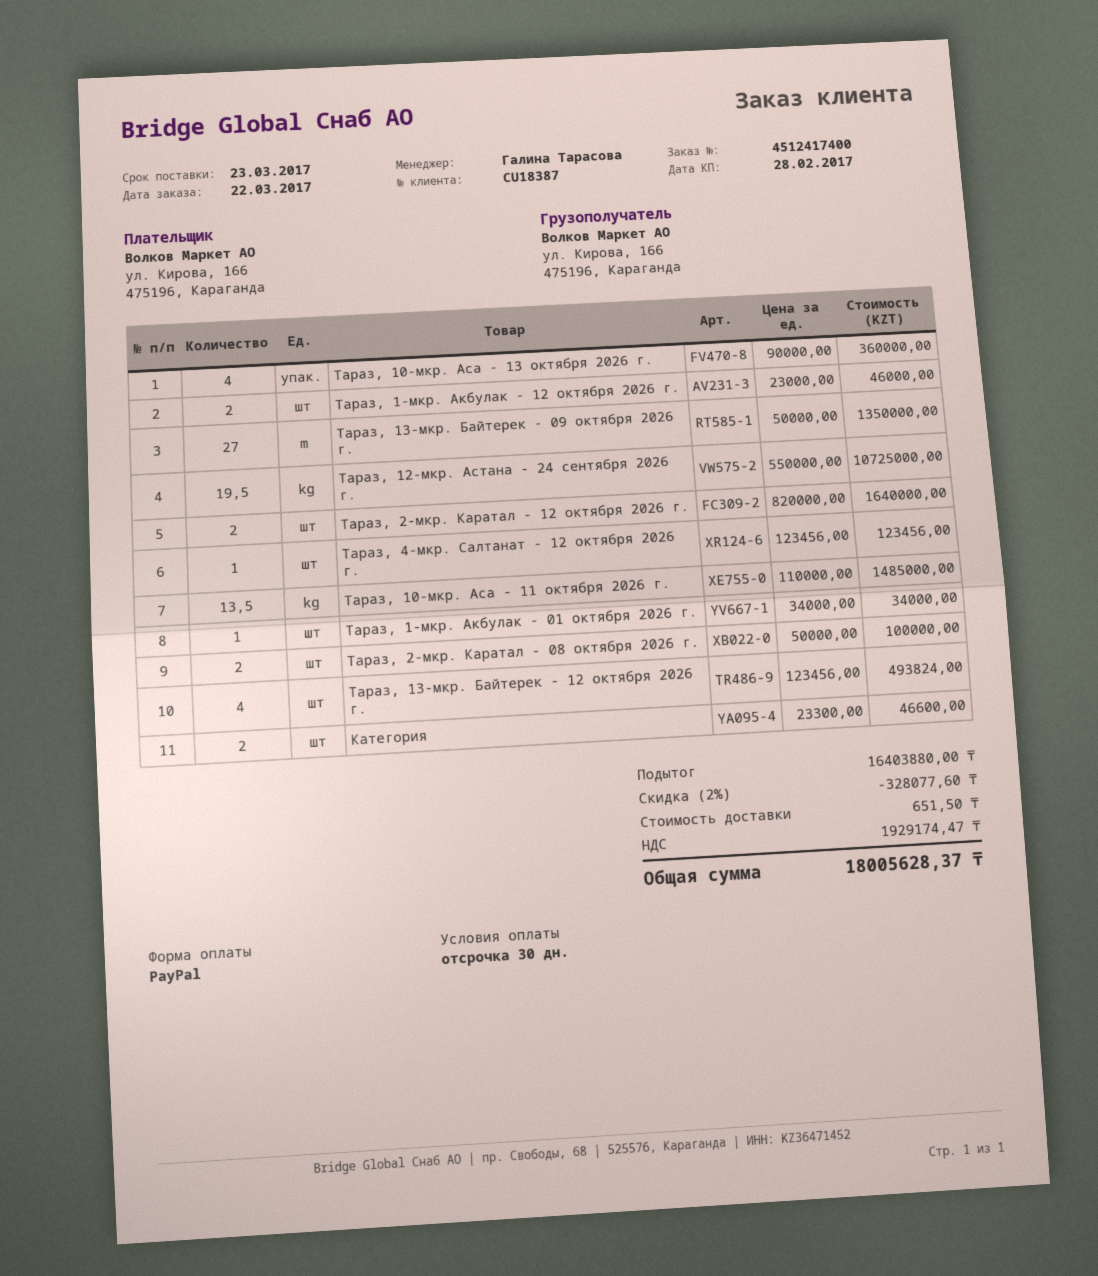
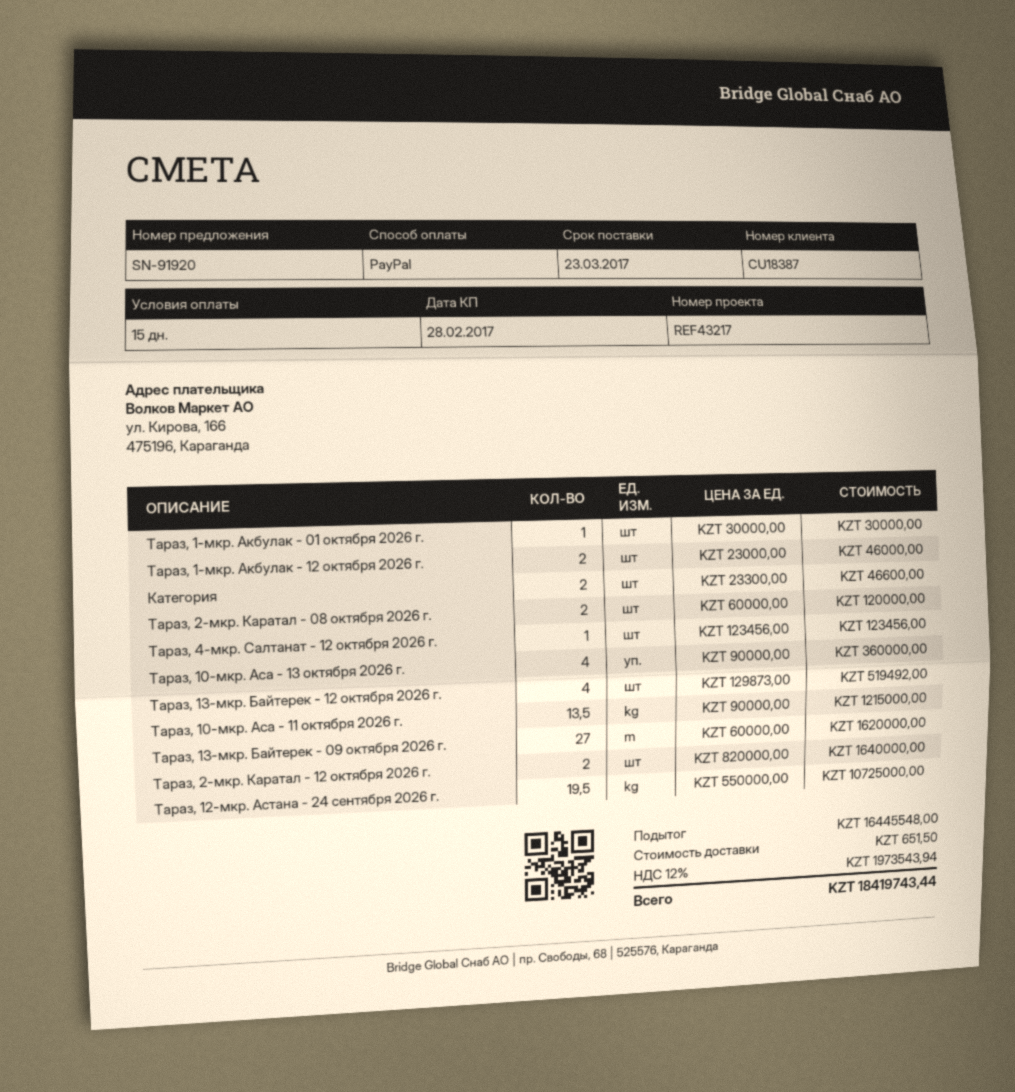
payment terms: 30 days -> 15 days
Тараз, 13-мкр. Байтерек - 09 октября 2026 г.: 27 x 50000.00 = 1350000.00 -> 27 x 60000.00 = 1620000.00
Тараз, 10-мкр. Аса - 11 октября 2026 г.: 13.5 x 110000.00 = 1485000.00 -> 13.5 x 90000.00 = 1215000.00
Тараз, 1-мкр. Акбулак - 01 октября 2026 г.: 1 x 34000.00 = 34000.00 -> 1 x 30000.00 = 30000.00
Тараз, 2-мкр. Каратал - 08 октября 2026 г.: 2 x 50000.00 = 100000.00 -> 2 x 60000.00 = 120000.00
Тараз, 13-мкр. Байтерек - 12 октября 2026 г.: 4 x 123456.00 = 493824.00 -> 4 x 129873.00 = 519492.00
subtotal: 16403880.00 -> 16445548.00
discount: 2% = 328077.60 -> none
tax: 1929174.47 -> 1973543.94
total: 18005628.37 -> 18419743.44

